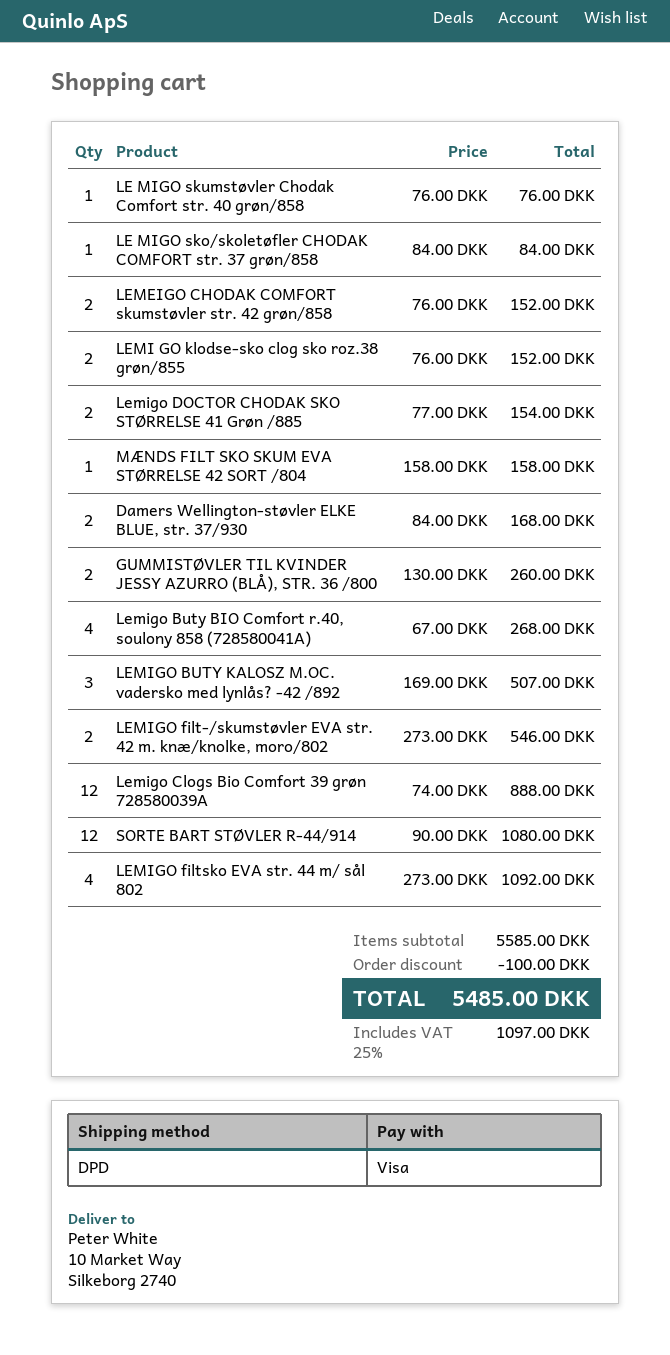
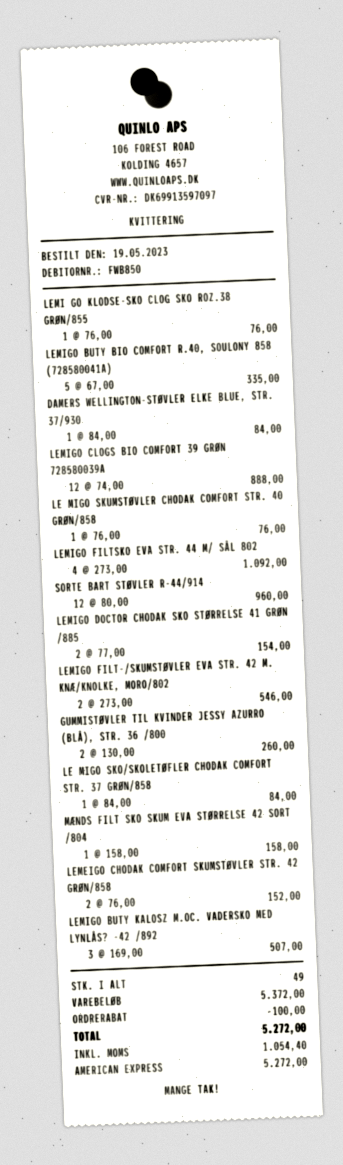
payment method: Visa -> American Express
LEMI GO klodse-sko clog sko roz.38 grøn/855: 2 x 76.00 = 152.00 -> 1 x 76.00 = 76.00
Damers Wellington-støvler ELKE BLUE, str. 37/930: 2 x 84.00 = 168.00 -> 1 x 84.00 = 84.00
Lemigo Buty BIO Comfort r.40, soulony 858 (728580041A): 4 x 67.00 = 268.00 -> 5 x 67.00 = 335.00
SORTE BART STØVLER R-44/914: 12 x 90.00 = 1080.00 -> 12 x 80.00 = 960.00
subtotal: 5585.00 -> 5372.00
tax: 1097.00 -> 1054.40
total: 5485.00 -> 5272.00

